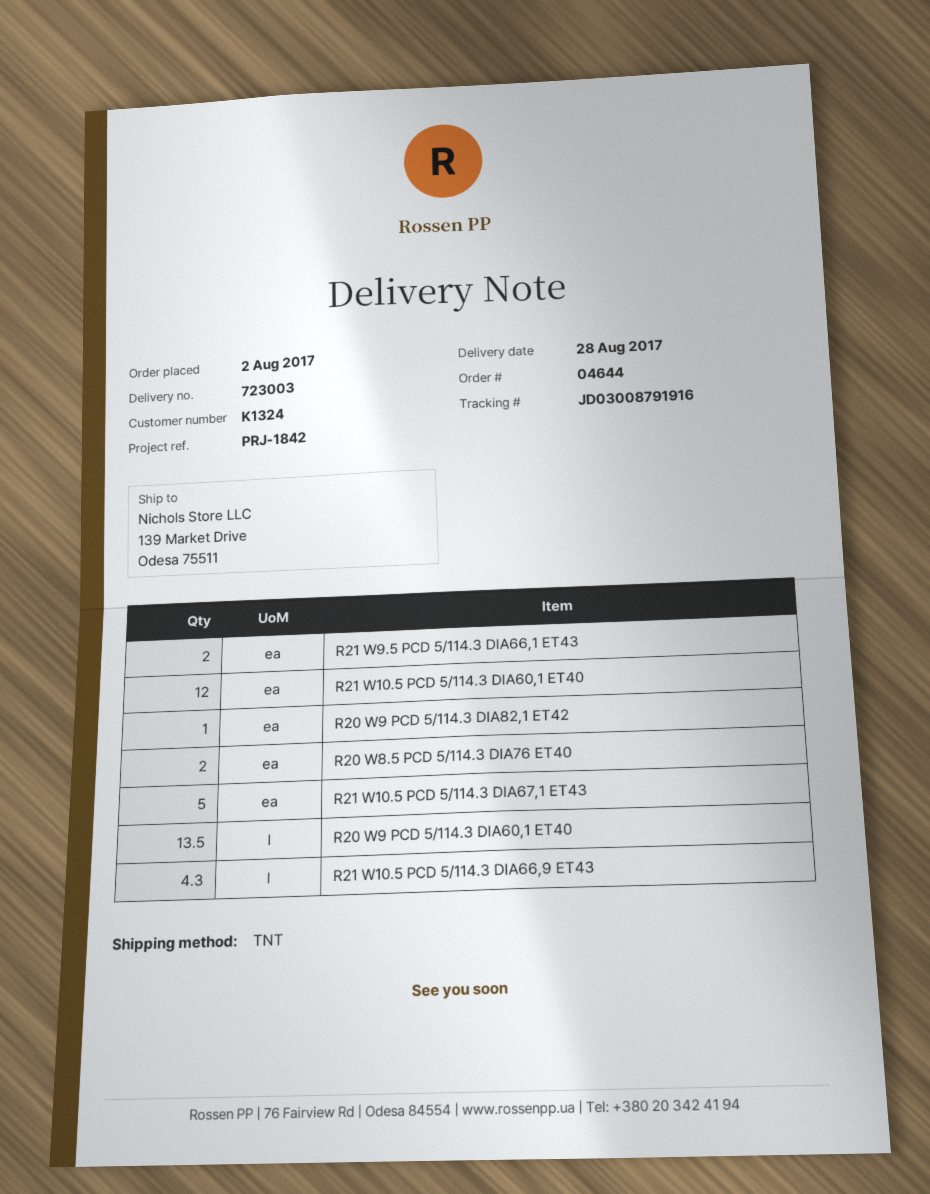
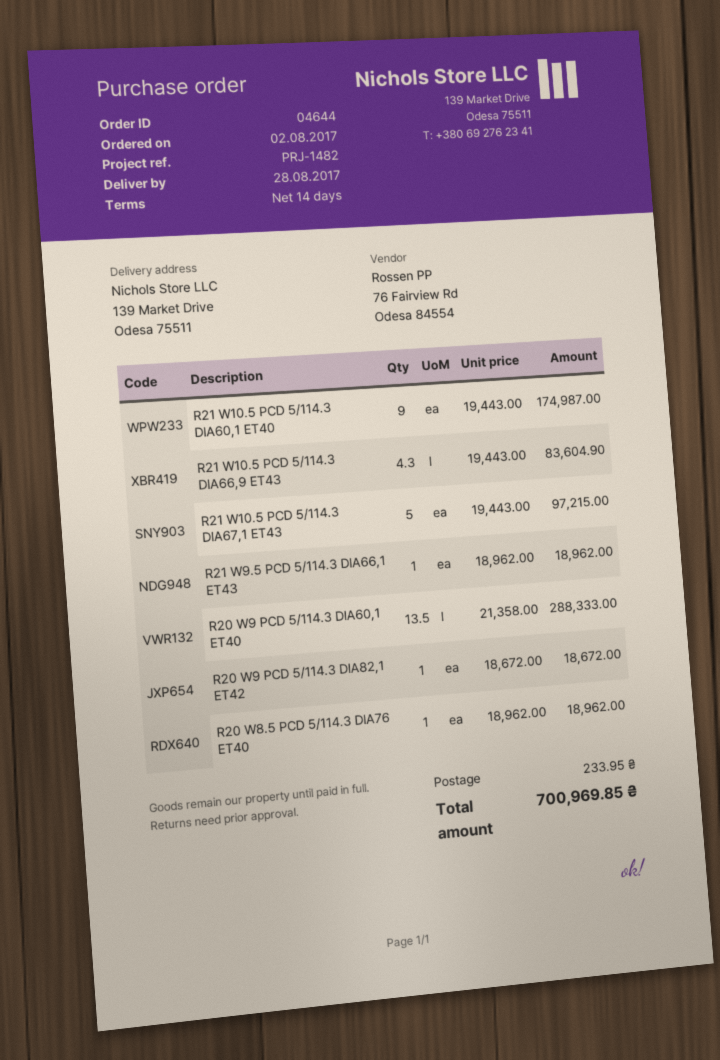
reference: PRJ-1842 -> PRJ-1482
R21 W9.5 PCD 5/114.3 DIA66,1 ET43: 2 -> 1
R21 W10.5 PCD 5/114.3 DIA60,1 ET40: 12 -> 9
R20 W8.5 PCD 5/114.3 DIA76 ET40: 2 -> 1

